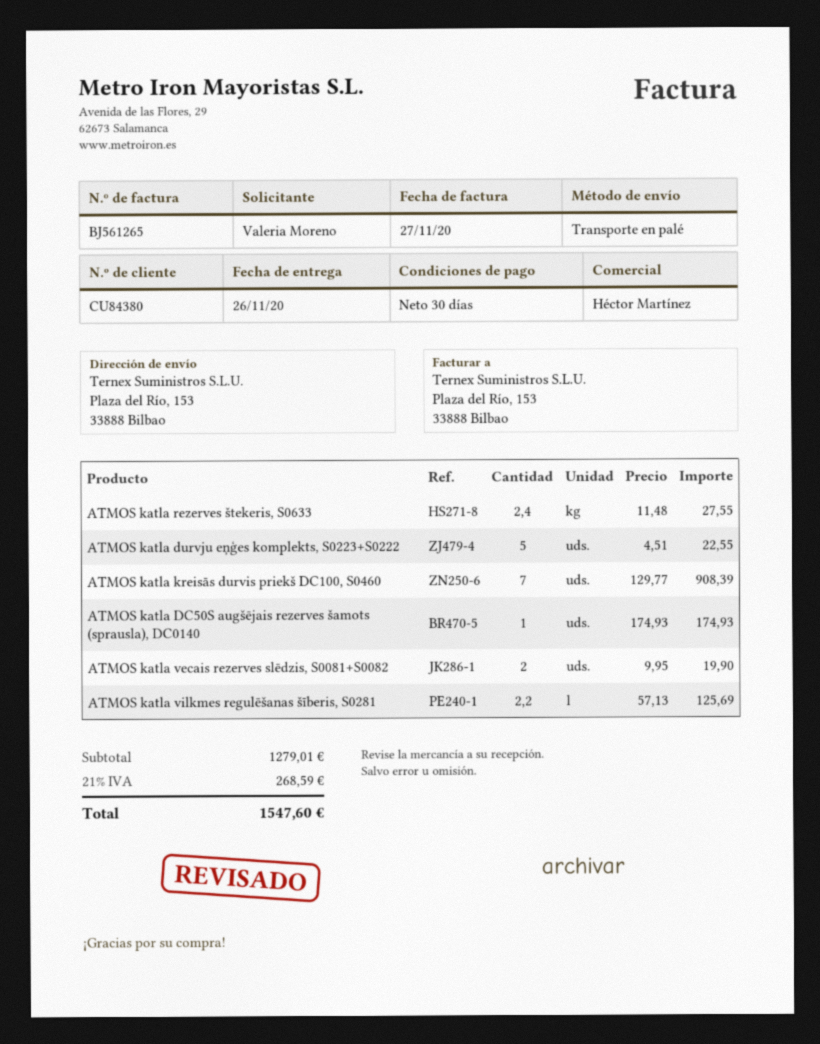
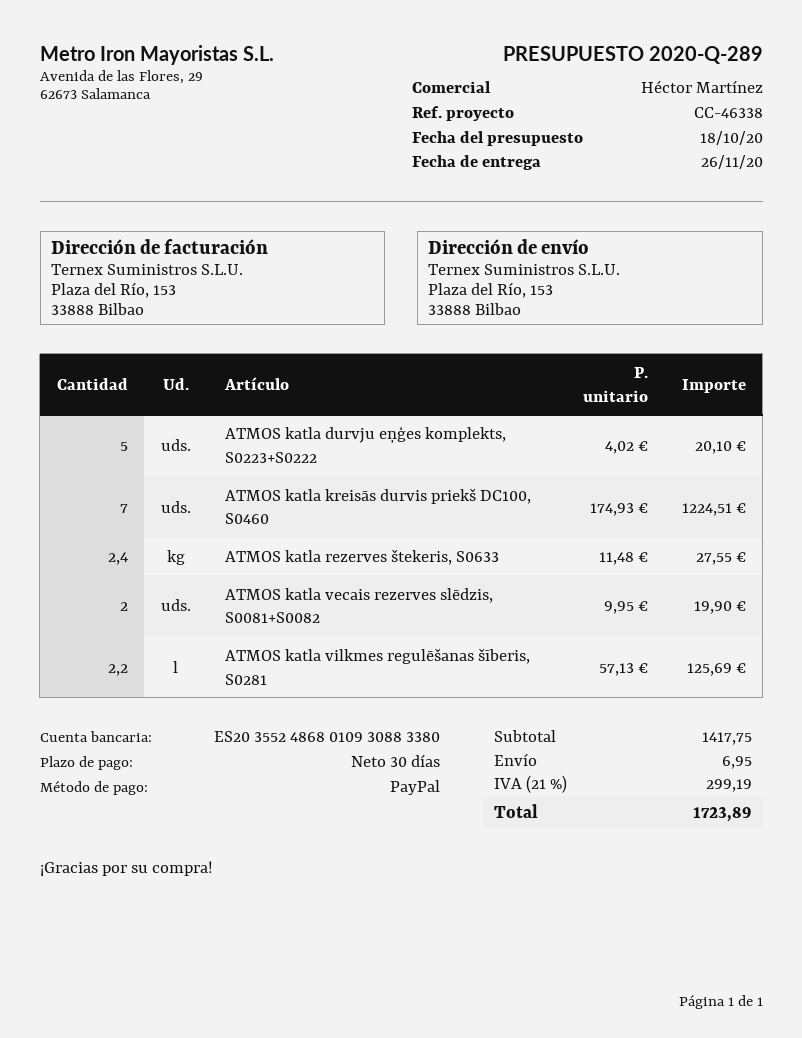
ATMOS katla durvju eņģes komplekts, S0223+S0222: 5 x 4.51 = 22.55 -> 5 x 4.02 = 20.10
ATMOS katla kreisās durvis priekš DC100, S0460: 7 x 129.77 = 908.39 -> 7 x 174.93 = 1224.51
ATMOS katla DC50S augšējais rezerves šamots (sprausla), DC0140: 1 x 174.93 = 174.93 -> none
subtotal: 1279.01 -> 1417.75
shipping: none -> 6.95
tax: 21% = 268.59 -> 21% = 299.19
total: 1547.60 -> 1723.89

